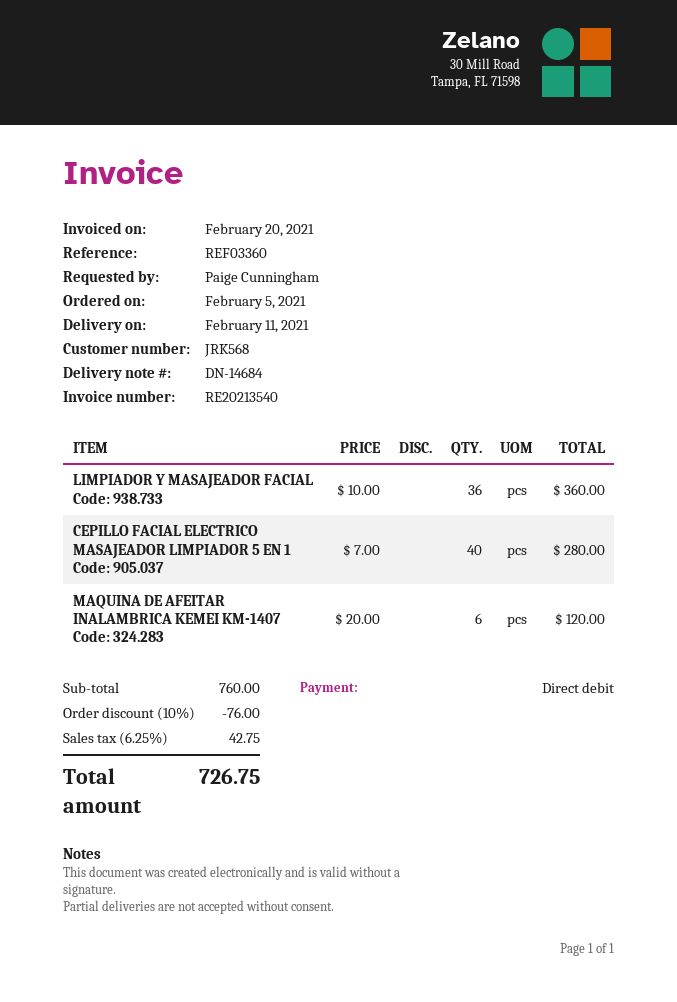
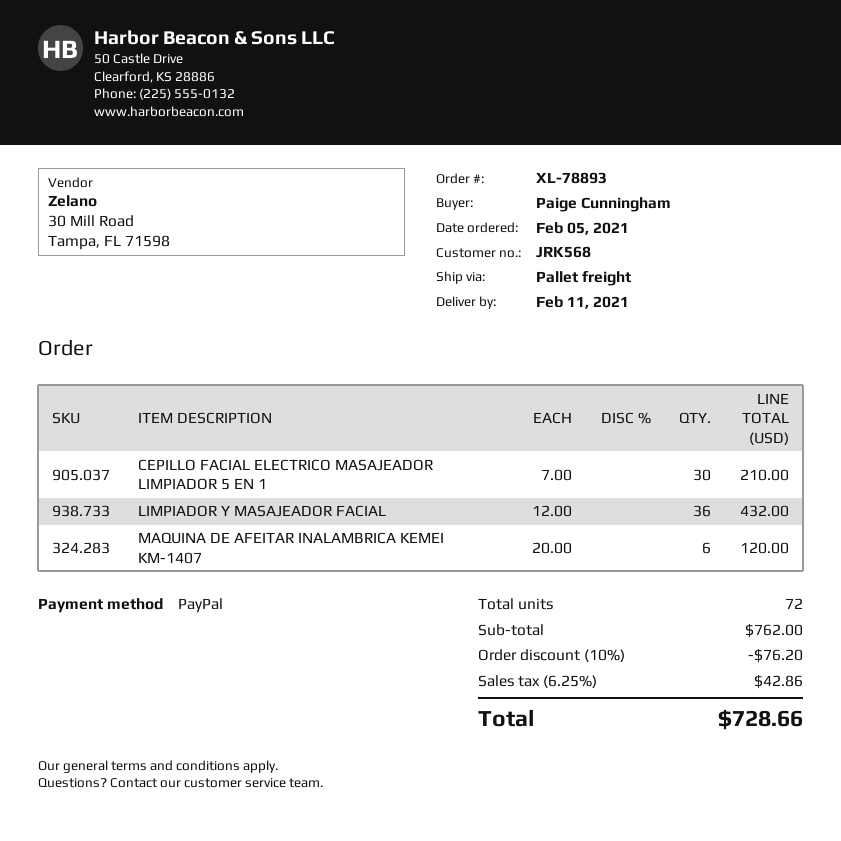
payment method: direct debit -> PayPal
LIMPIADOR Y MASAJEADOR FACIAL: 36 x 10.00 = 360.00 -> 36 x 12.00 = 432.00
CEPILLO FACIAL ELECTRICO MASAJEADOR LIMPIADOR 5 EN 1: 40 x 7.00 = 280.00 -> 30 x 7.00 = 210.00
subtotal: 760.00 -> 762.00
discount: 10% = 76.00 -> 10% = 76.20
tax: 6.25% = 42.75 -> 6.25% = 42.86
total: 726.75 -> 728.66

